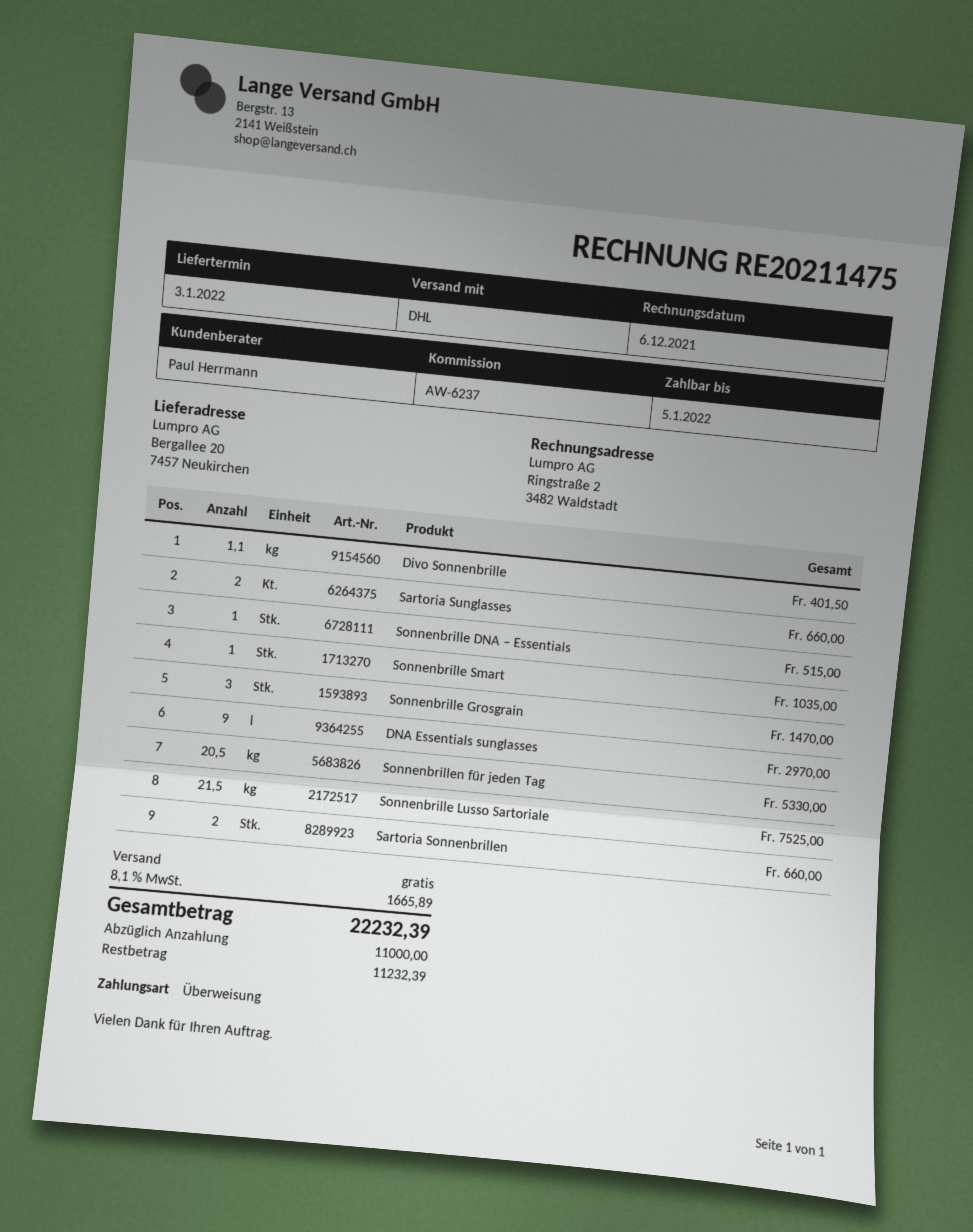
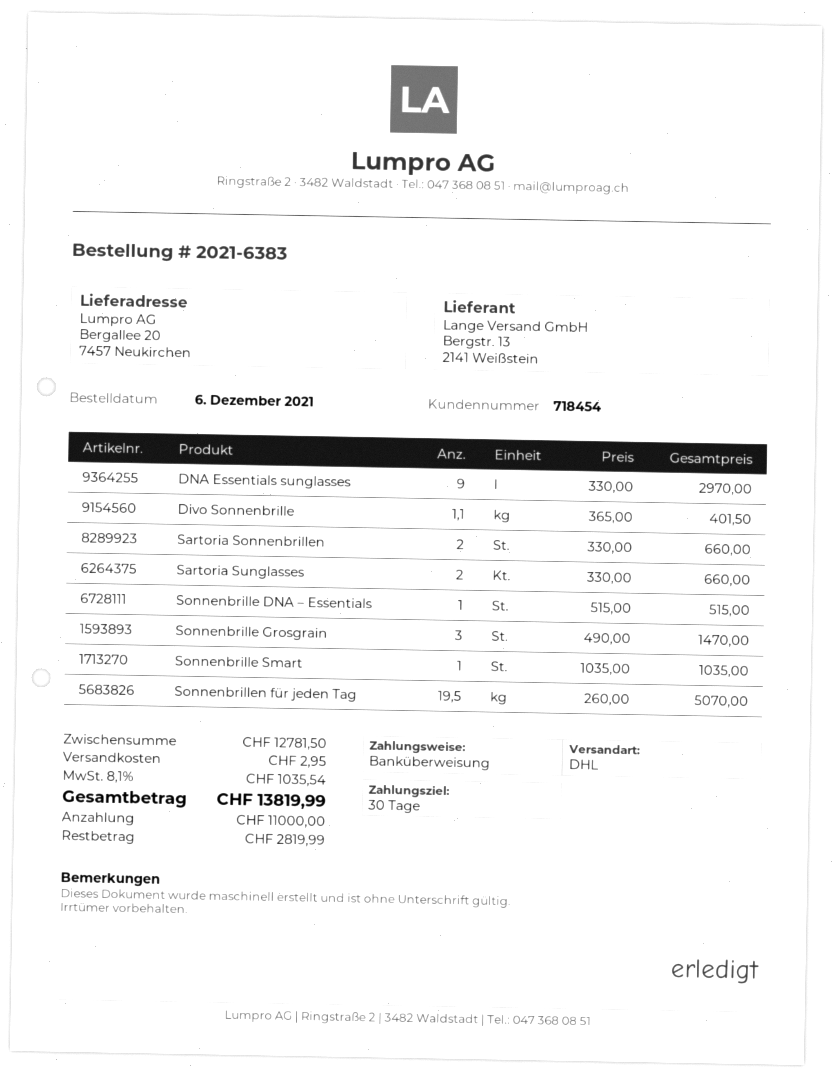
Sonnenbrillen für jeden Tag: 20.5 for 5330.00 -> 19.5 for 5070.00
Sonnenbrille Lusso Sartoriale: 21.5 for 7525.00 -> none
shipping: 0.00 -> 2.95
tax: 8.1% = 1665.89 -> 8.1% = 1035.54
total: 22232.39 -> 13819.99
balance: 11232.39 -> 2819.99

